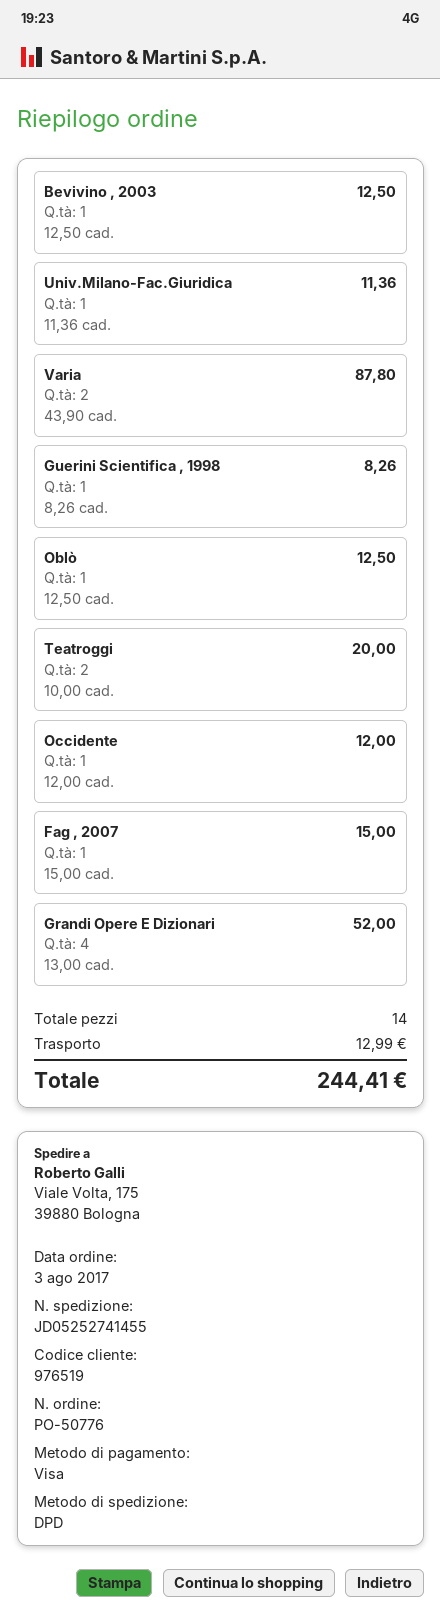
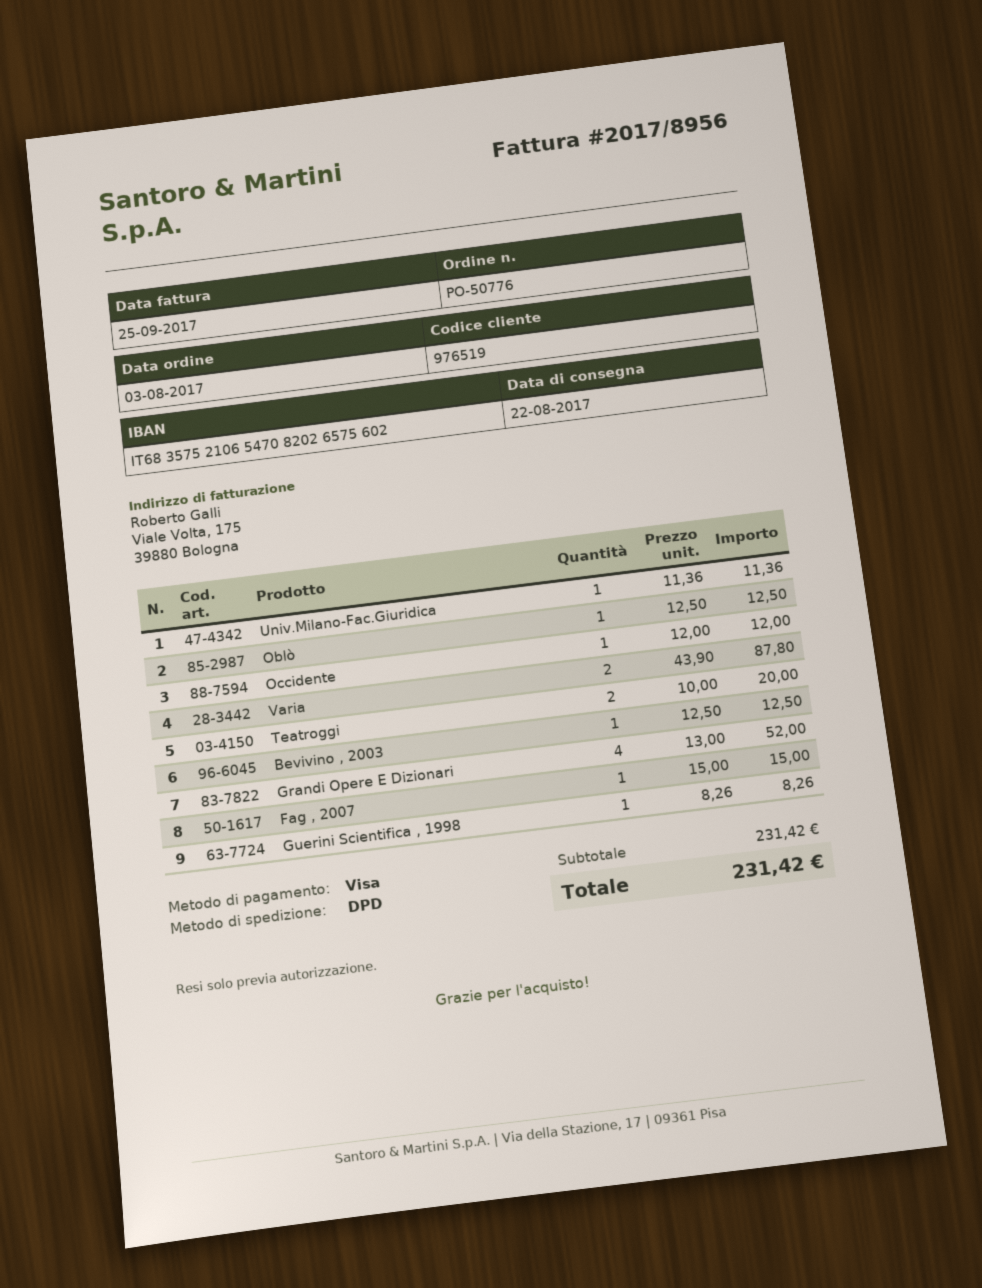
shipping: 12.99 -> none
total: 244.41 -> 231.42

